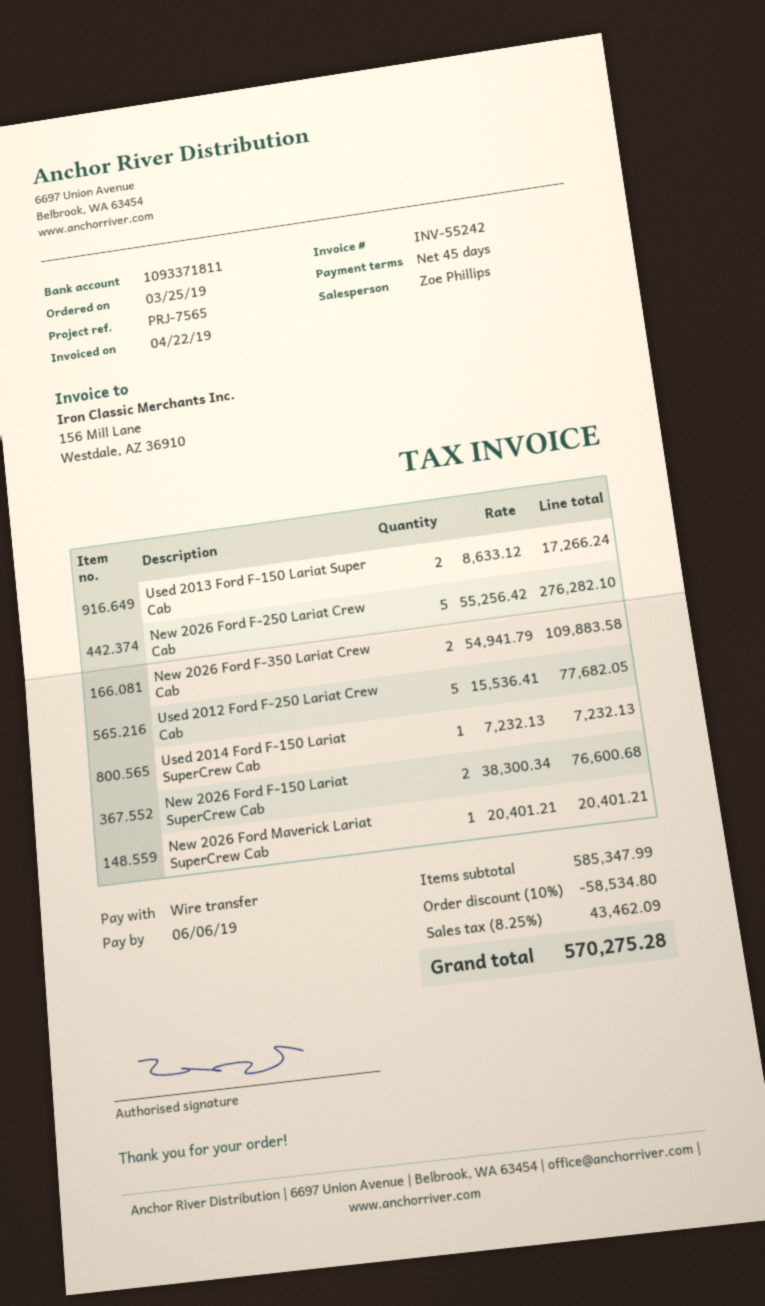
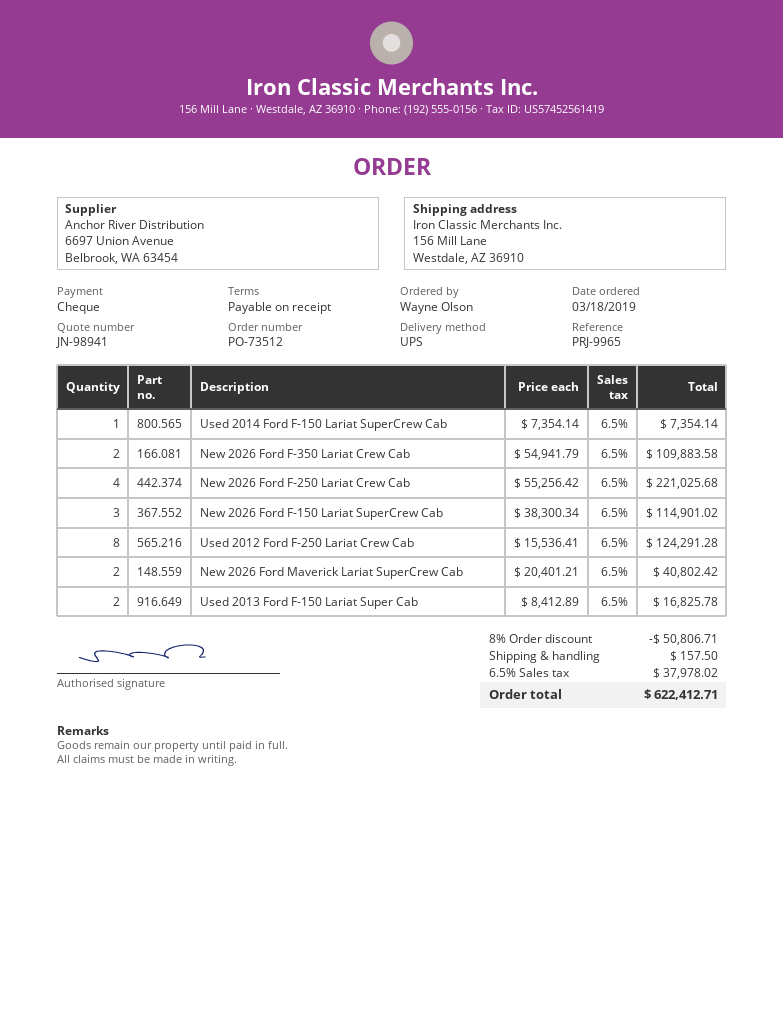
order date: 2019-03-25 -> 2019-03-18
payment terms: 45 days -> on receipt
reference: PRJ-7565 -> PRJ-9965
payment method: bank transfer -> cheque
Used 2013 Ford F-150 Lariat Super Cab: 2 x 8633.12 = 17266.24 -> 2 x 8412.89 = 16825.78
New 2026 Ford F-250 Lariat Crew Cab: 5 x 55256.42 = 276282.10 -> 4 x 55256.42 = 221025.68
Used 2012 Ford F-250 Lariat Crew Cab: 5 x 15536.41 = 77682.05 -> 8 x 15536.41 = 124291.28
Used 2014 Ford F-150 Lariat SuperCrew Cab: 1 x 7232.13 = 7232.13 -> 1 x 7354.14 = 7354.14
New 2026 Ford F-150 Lariat SuperCrew Cab: 2 x 38300.34 = 76600.68 -> 3 x 38300.34 = 114901.02
New 2026 Ford Maverick Lariat SuperCrew Cab: 1 x 20401.21 = 20401.21 -> 2 x 20401.21 = 40802.42
discount: 10% = 58534.80 -> 8% = 50806.71
shipping: none -> 157.50
tax: 8.25% = 43462.09 -> 6.5% = 37978.02
total: 570275.28 -> 622412.71

